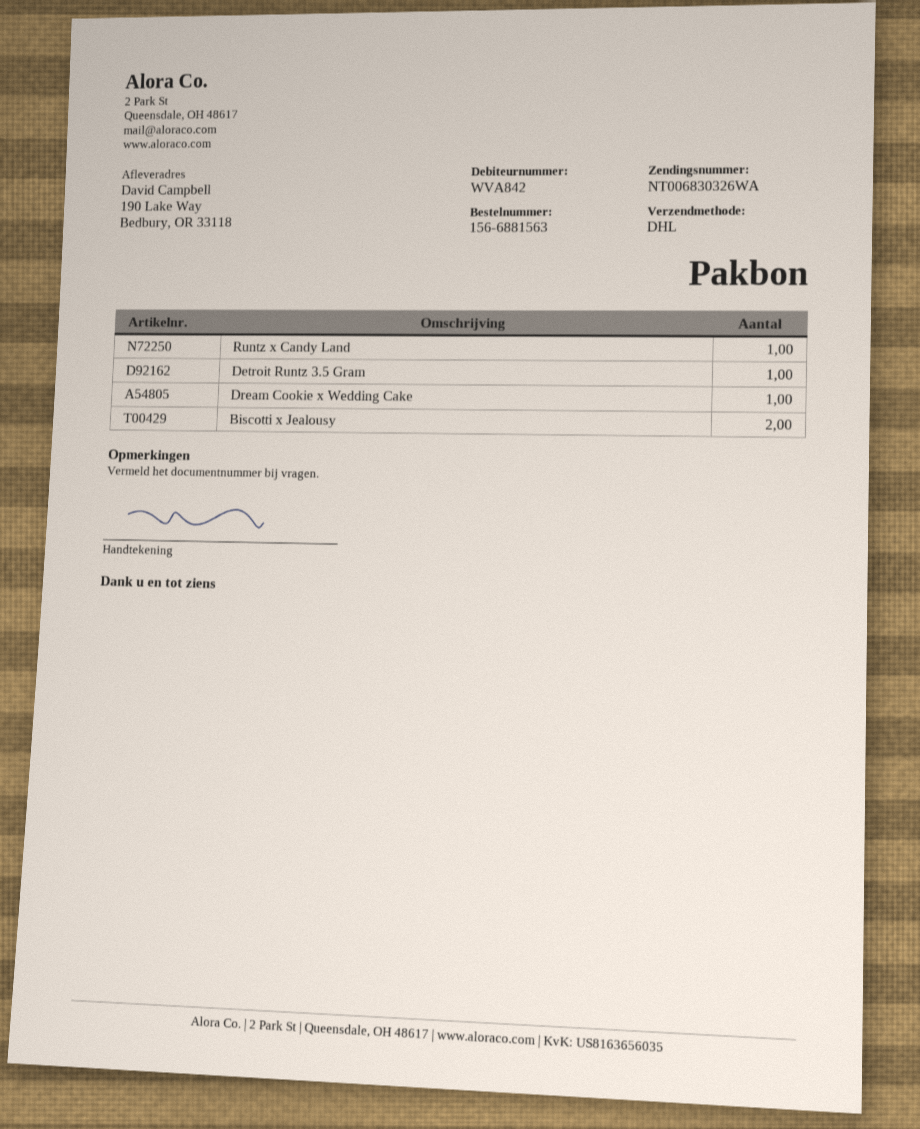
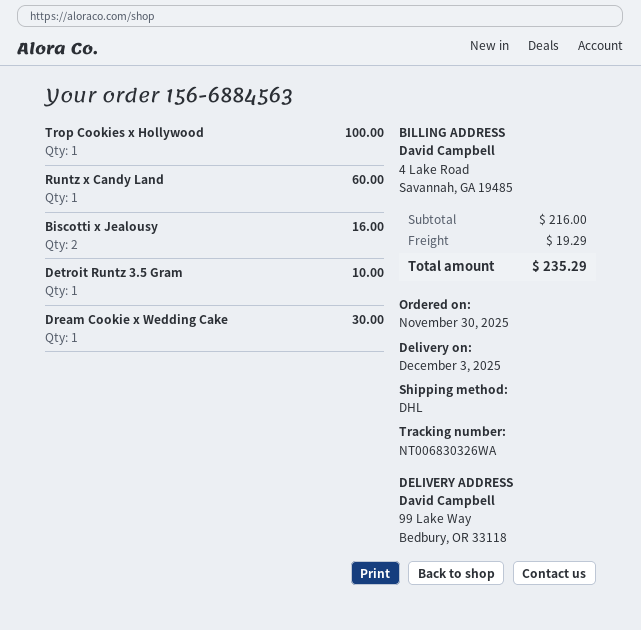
order number: 156-6881563 -> 156-6884563
ship to: 190 Lake Way, Bedbury, OR 33118 -> 99 Lake Way, Bedbury, OR 33118
Trop Cookies x Hollywood: none -> 1

